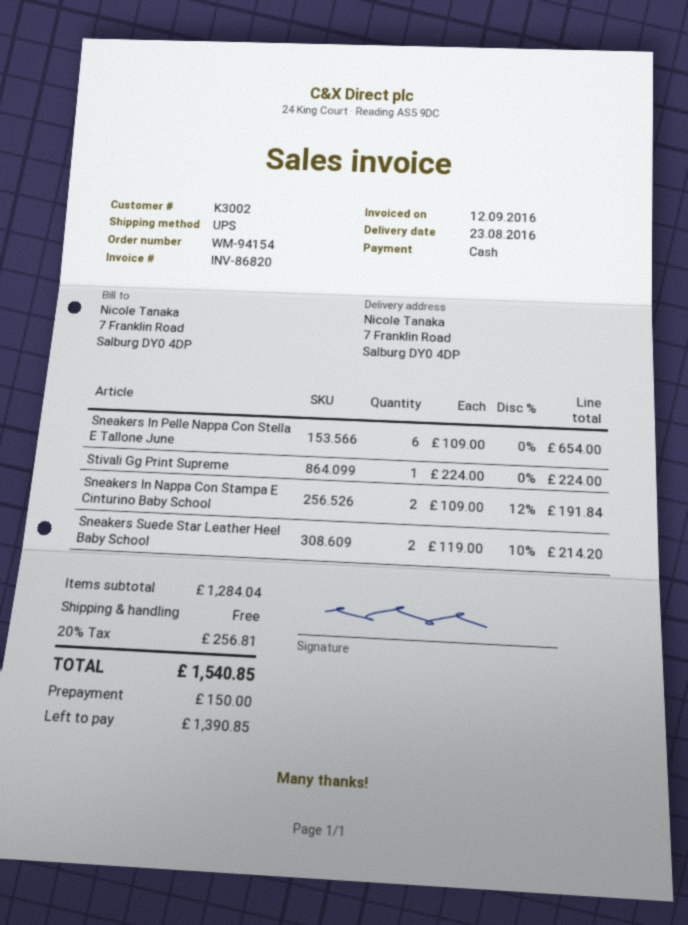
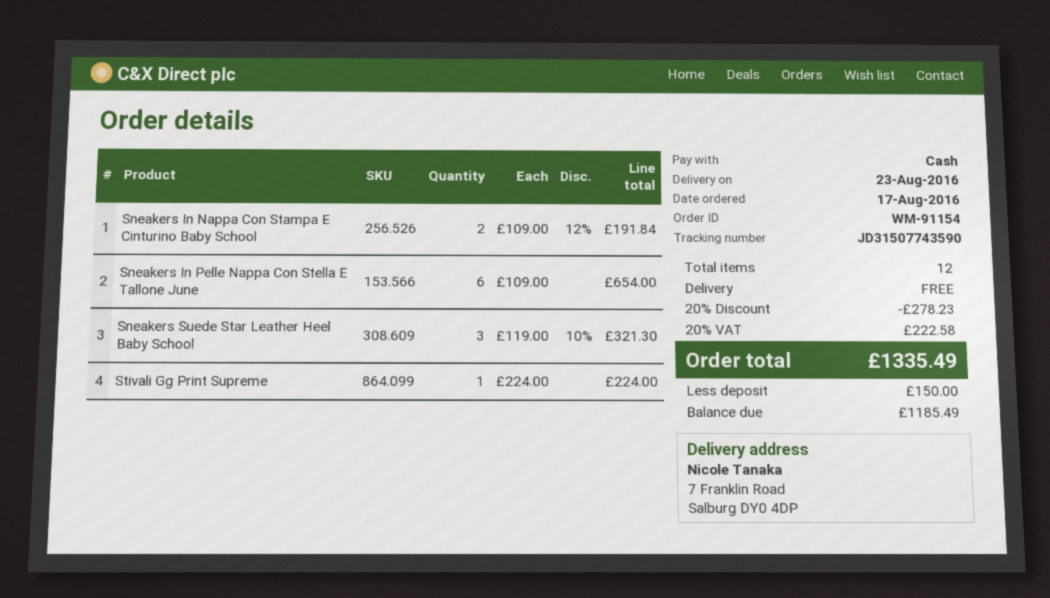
order number: WM-94154 -> WM-91154
Sneakers Suede Star Leather Heel Baby School: 2 x 119.00 - 10% = 214.20 -> 3 x 119.00 - 10% = 321.30
discount: none -> 20% = 278.23
tax: 20% = 256.81 -> 20% = 222.58
total: 1540.85 -> 1335.49
balance: 1390.85 -> 1185.49

